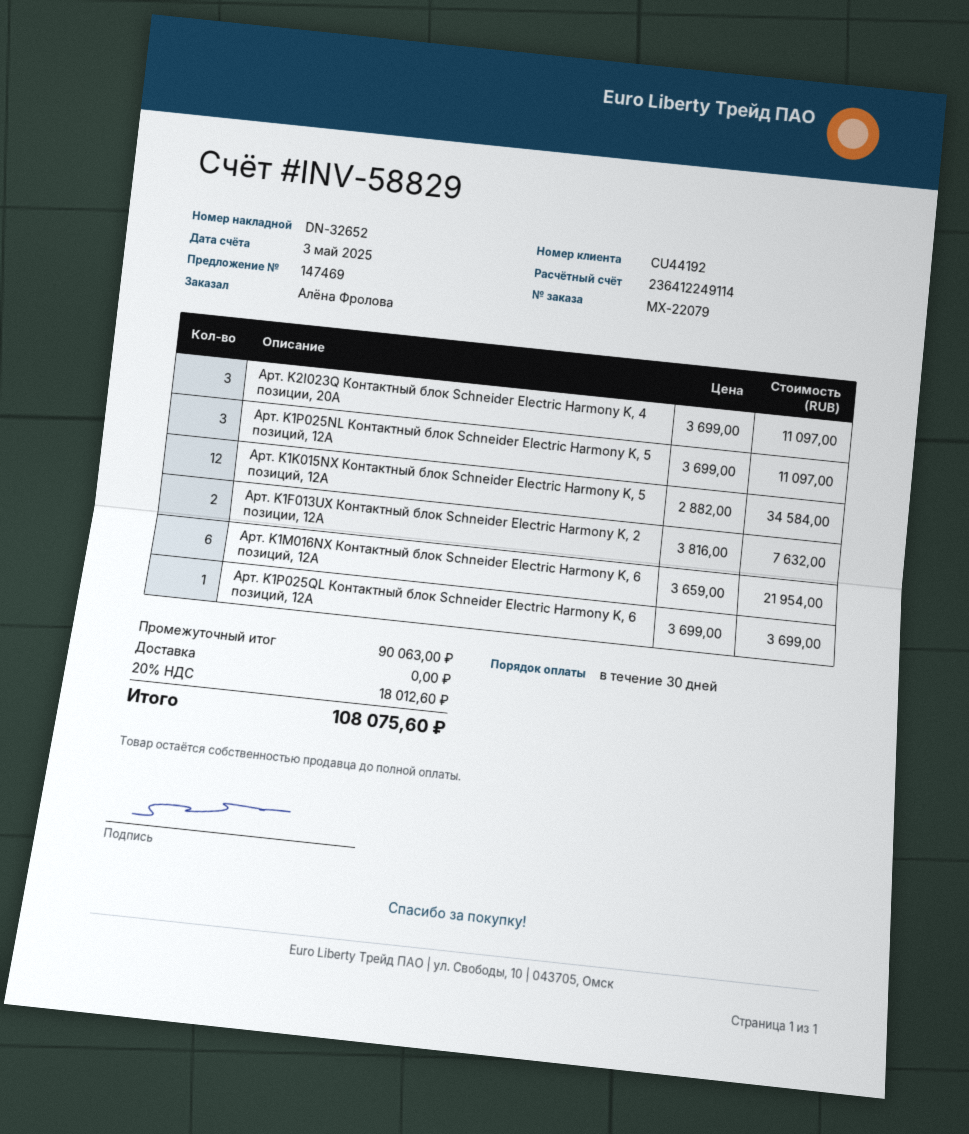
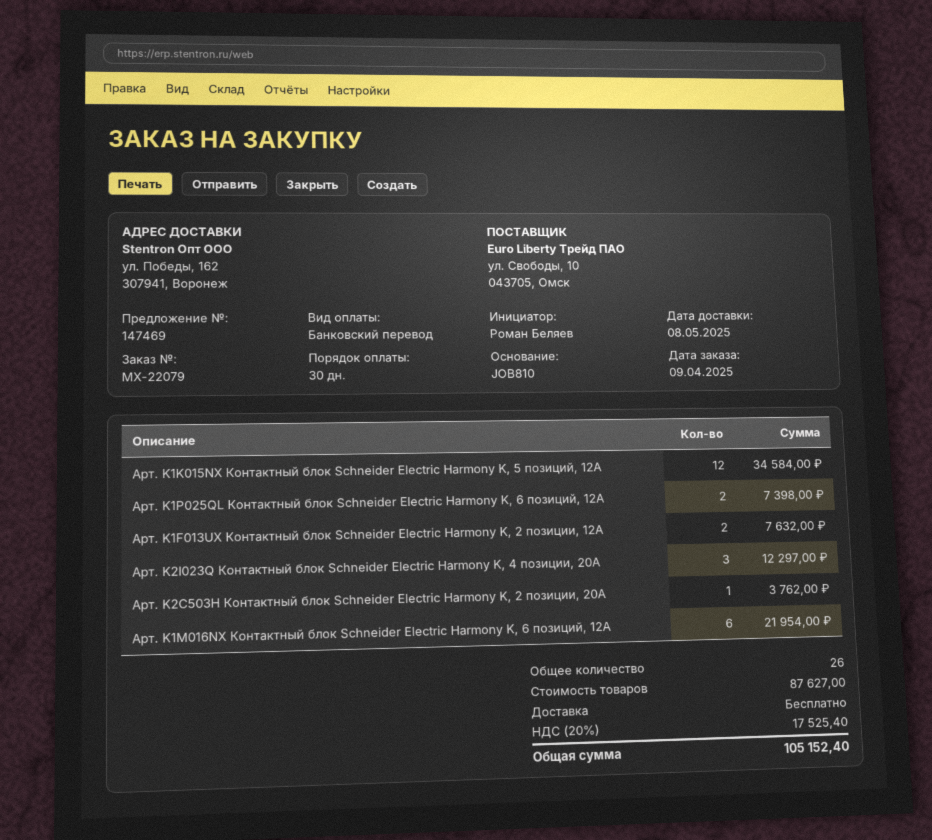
ordered by: Алёна Фролова -> Роман Беляев
Арт. K2I023Q Контактный блок Schneider Electric Harmony K, 4 позиции, 20А: 3 for 11097.00 -> 3 for 12297.00
Арт. K1P025NL Контактный блок Schneider Electric Harmony K, 5 позиций, 12А: 3 for 11097.00 -> none
Арт. K1P025QL Контактный блок Schneider Electric Harmony K, 6 позиций, 12А: 1 for 3699.00 -> 2 for 7398.00
Арт. K2C503H Контактный блок Schneider Electric Harmony K, 2 позиции, 20А: none -> 1 for 3762.00
subtotal: 90063.00 -> 87627.00
tax: 20% = 18012.60 -> 20% = 17525.40
total: 108075.60 -> 105152.40

